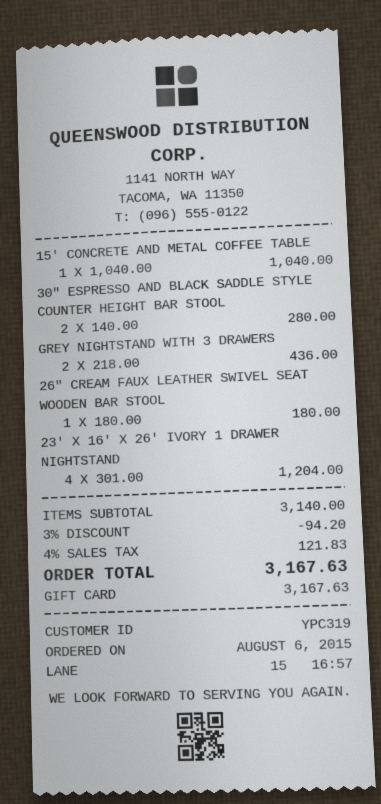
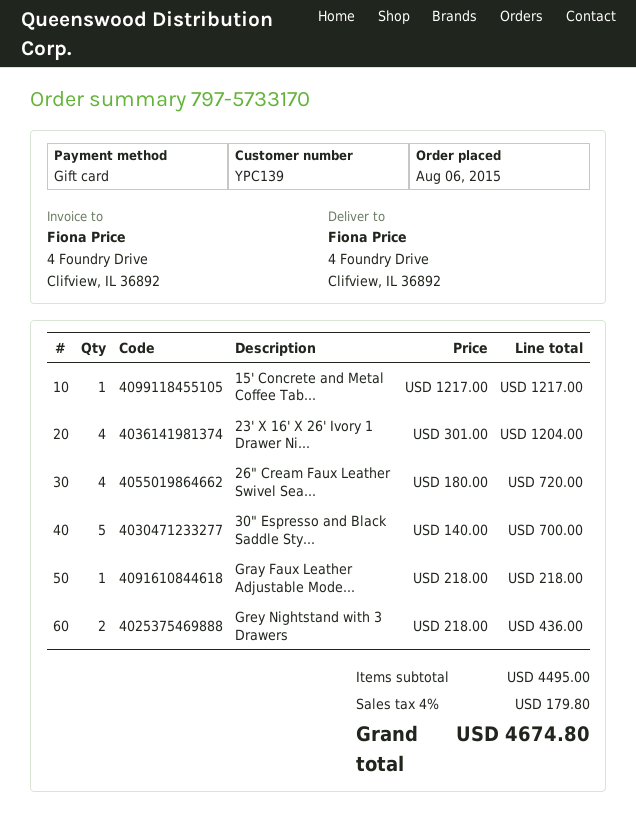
customer number: YPC319 -> YPC139
15' CONCRETE AND METAL COFFEE TABLE: 1 x 1040.00 = 1040.00 -> 1 x 1217.00 = 1217.00
30" ESPRESSO AND BLACK SADDLE STYLE COUNTER HEIGHT BAR STOOL: 2 x 140.00 = 280.00 -> 5 x 140.00 = 700.00
26" CREAM FAUX LEATHER SWIVEL SEAT WOODEN BAR STOOL: 1 x 180.00 = 180.00 -> 4 x 180.00 = 720.00
Gray Faux Leather Adjustable Mode...: none -> 1 x 218.00 = 218.00
subtotal: 3140.00 -> 4495.00
discount: 3% = 94.20 -> none
tax: 4% = 121.83 -> 4% = 179.80
total: 3167.63 -> 4674.80

